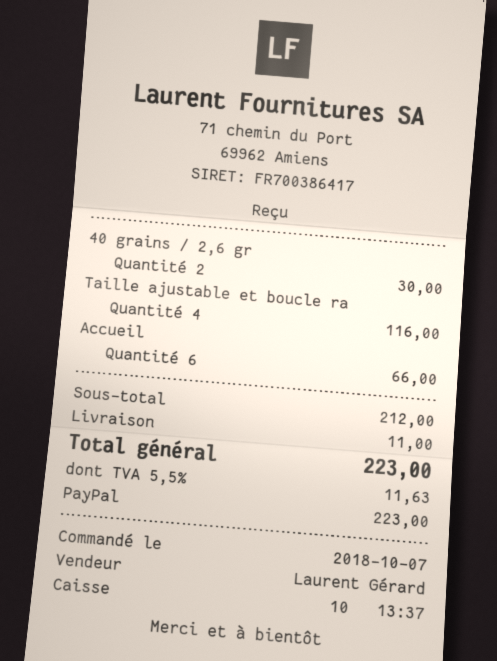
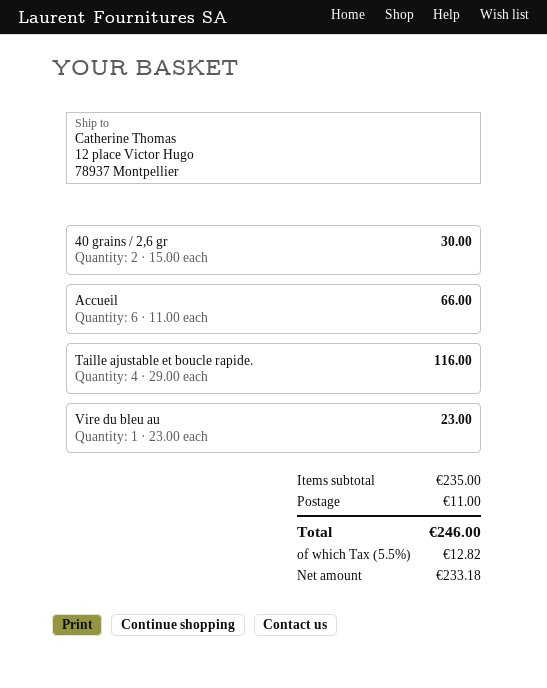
Vire du bleu au: none -> 1 for 23.00
subtotal: 212.00 -> 235.00
tax: 5.5% = 11.63 -> 5.5% = 12.82
total: 223.00 -> 246.00

